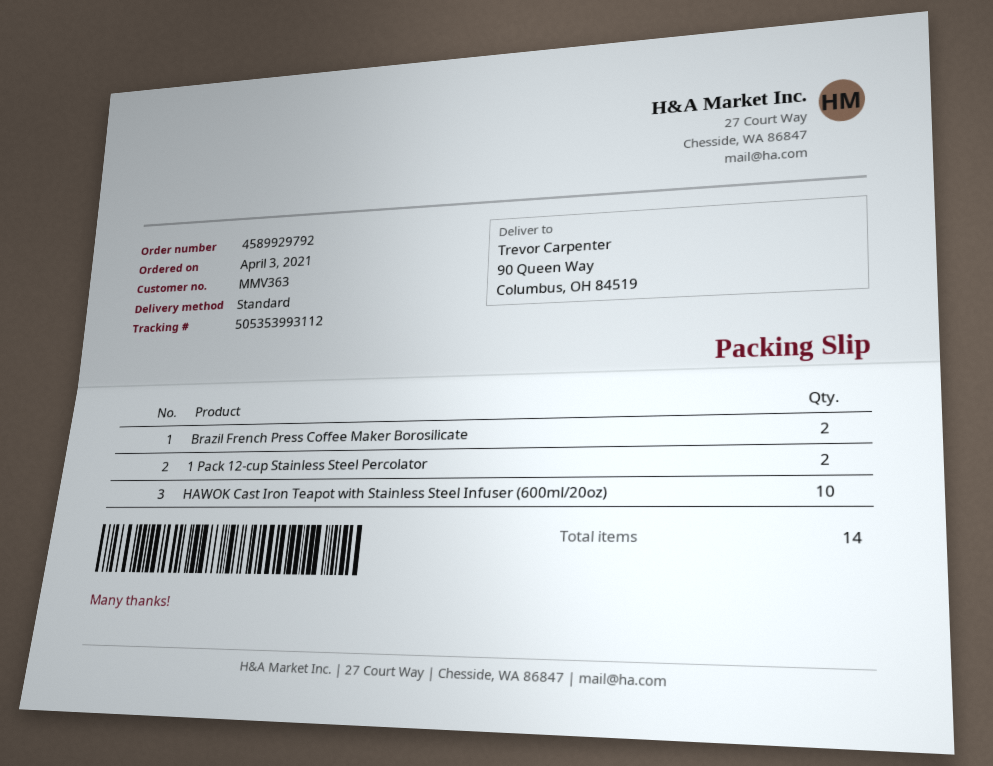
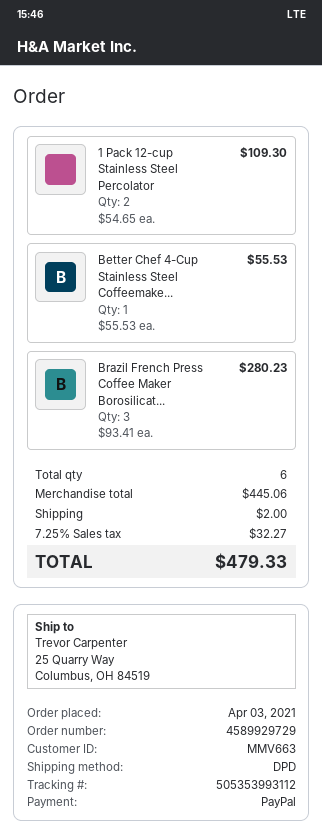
order number: 4589929792 -> 4589929729
customer number: MMV363 -> MMV663
shipping method: standard -> DPD
ship to: 90 Queen Way, Columbus, OH 84519 -> 25 Quarry Way, Columbus, OH 84519
Brazil French Press Coffee Maker Borosilicate: 2 -> 3
HAWOK Cast Iron Teapot with Stainless Steel Infuser (600ml/20oz): 10 -> none
Better Chef 4-Cup Stainless Steel Coffeemake...: none -> 1
total quantity: 14 -> 6

